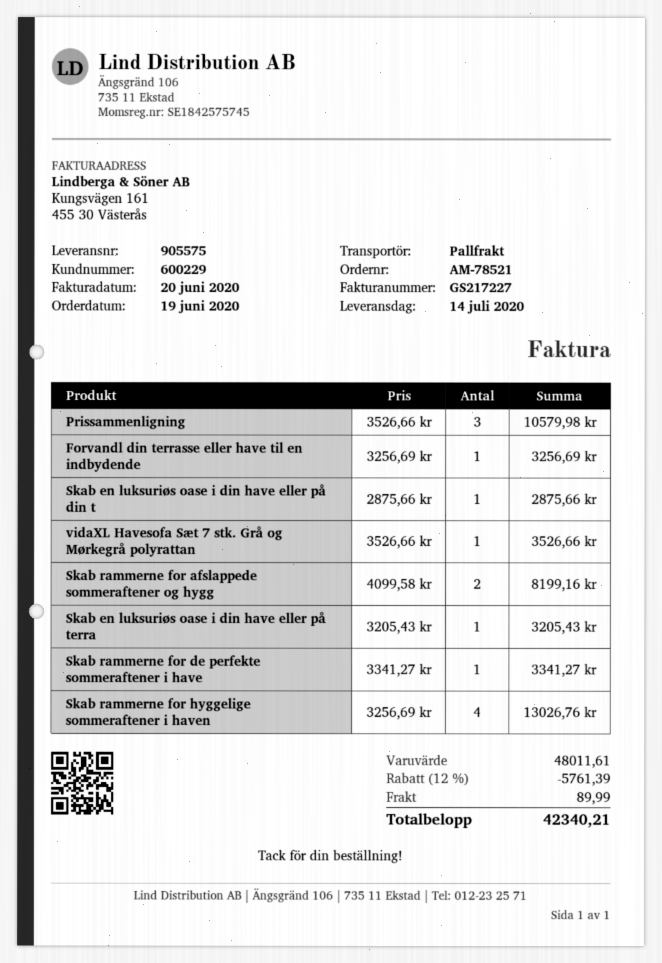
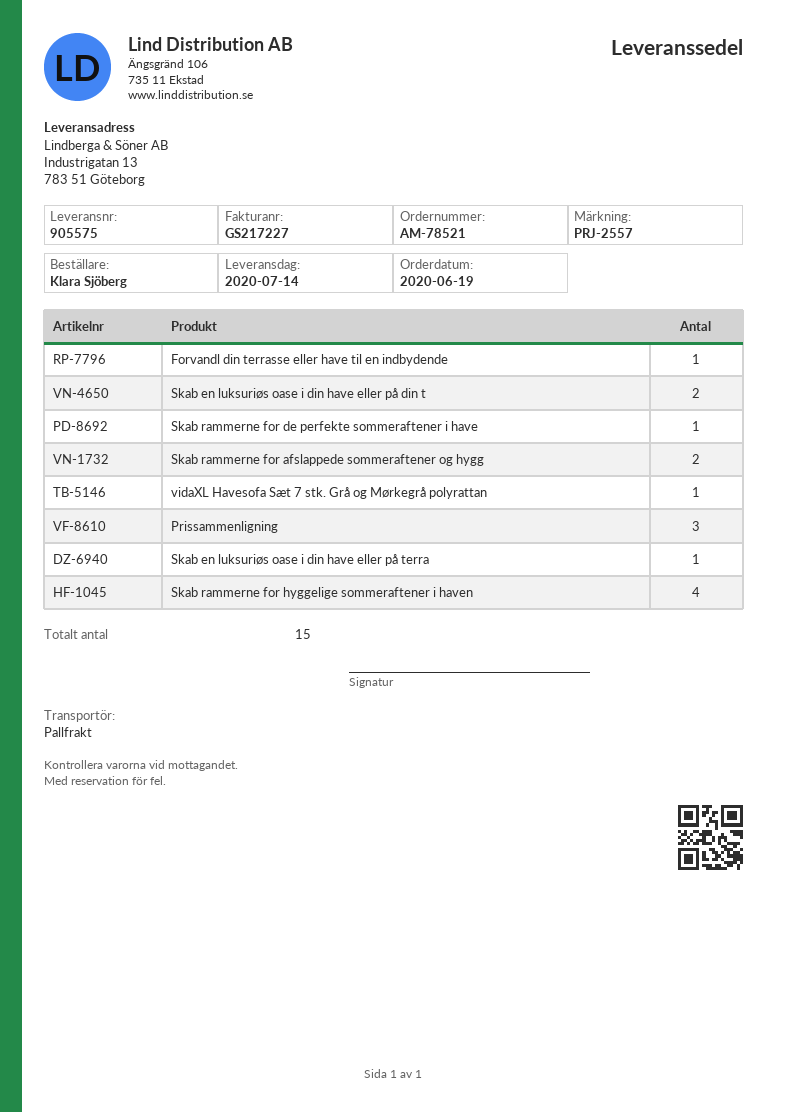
Skab en luksuriøs oase i din have eller på din t: 1 -> 2

